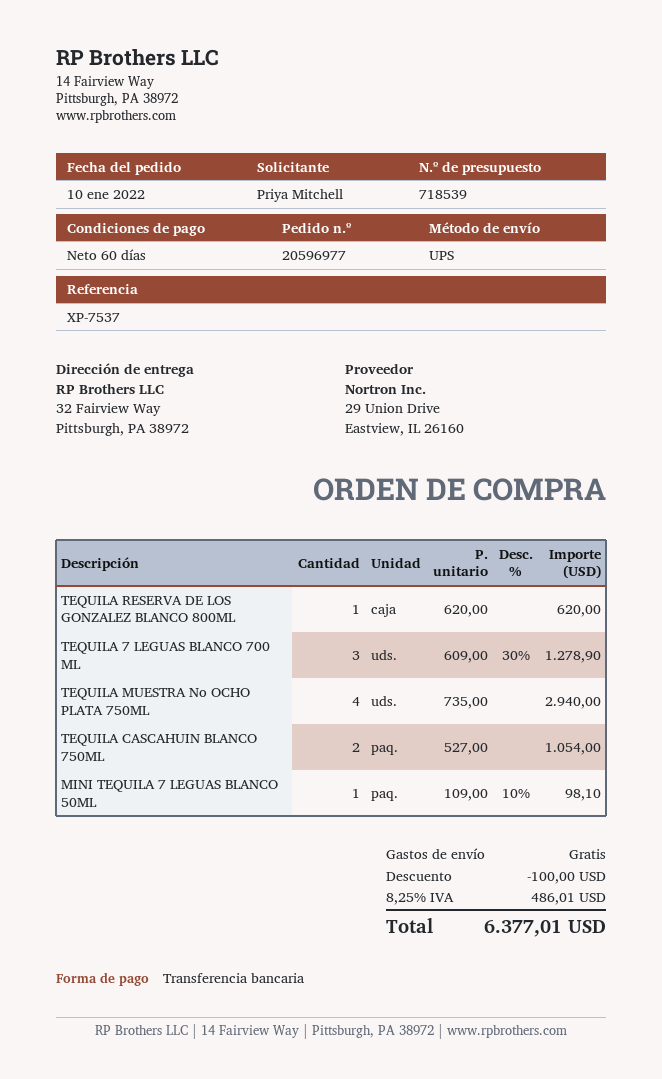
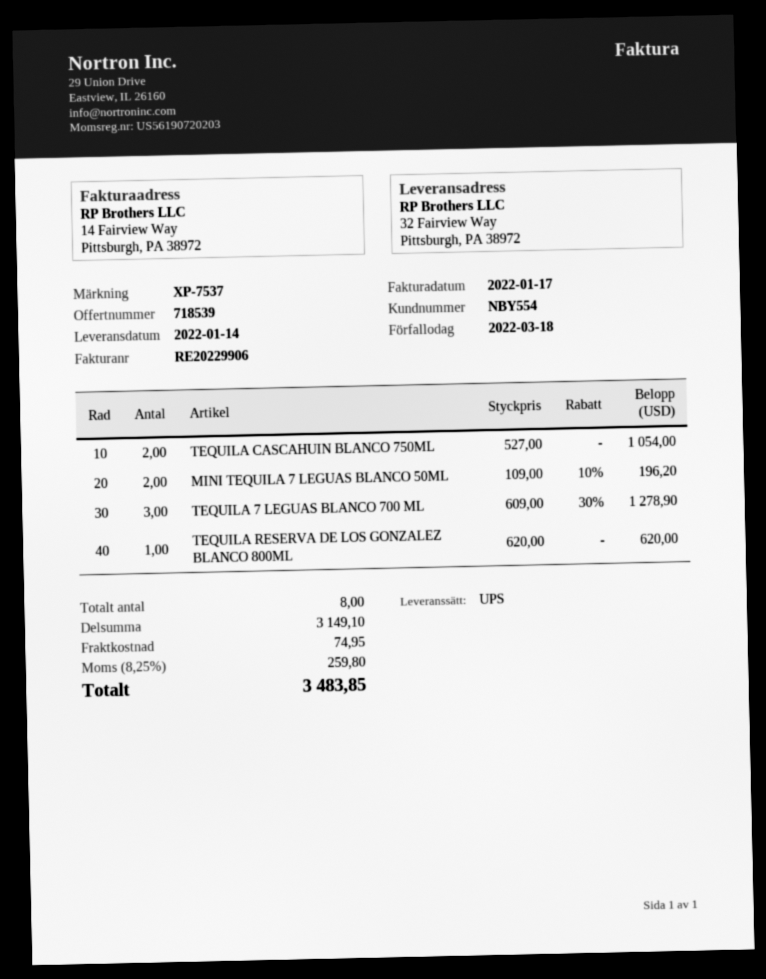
TEQUILA MUESTRA No OCHO PLATA 750ML: 4 x 735.00 = 2940.00 -> none
MINI TEQUILA 7 LEGUAS BLANCO 50ML: 1 x 109.00 - 10% = 98.10 -> 2 x 109.00 - 10% = 196.20
discount: 100.00 -> none
shipping: 0.00 -> 74.95
tax: 8.25% = 486.01 -> 8.25% = 259.80
total: 6377.01 -> 3483.85

